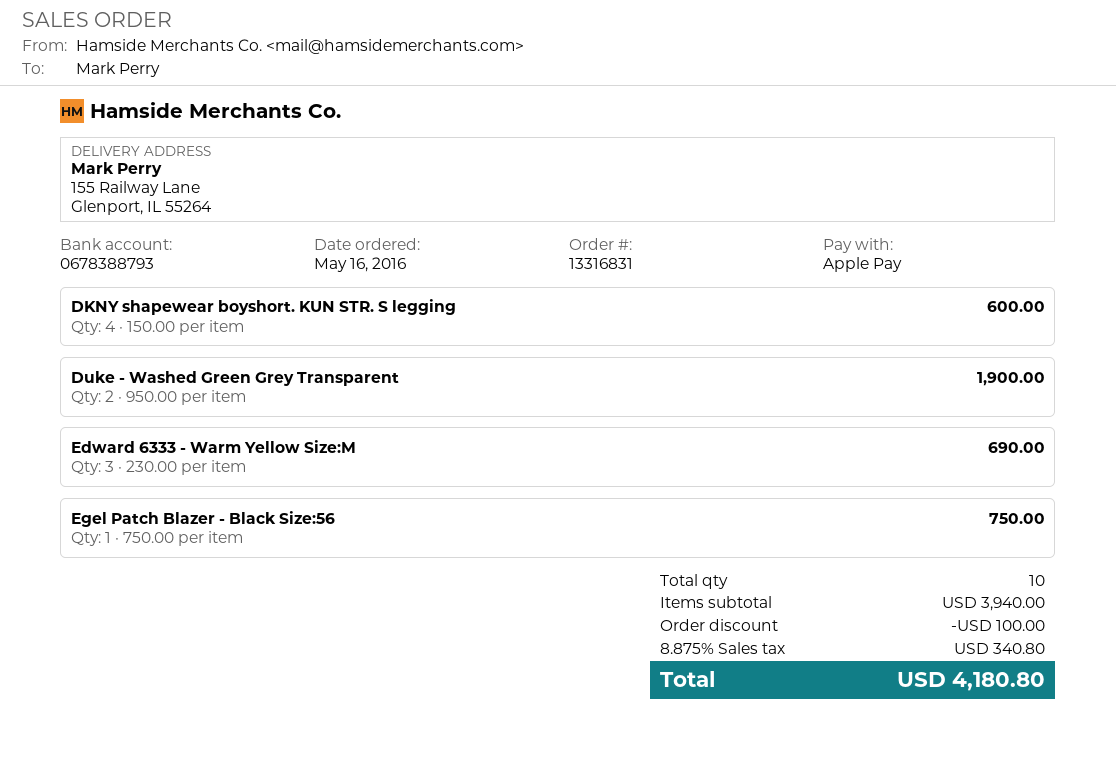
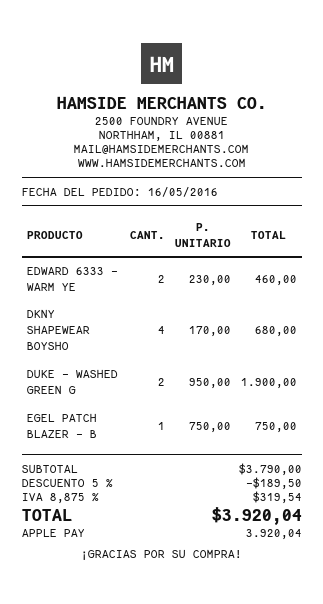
DKNY shapewear boyshort. KUN STR. S legging: 4 x 150.00 = 600.00 -> 4 x 170.00 = 680.00
Edward 6333 - Warm Yellow Size:M: 3 x 230.00 = 690.00 -> 2 x 230.00 = 460.00
subtotal: 3940.00 -> 3790.00
discount: 100.00 -> 189.50
tax: 8.875% = 340.80 -> 8.875% = 319.54
total: 4180.80 -> 3920.04

